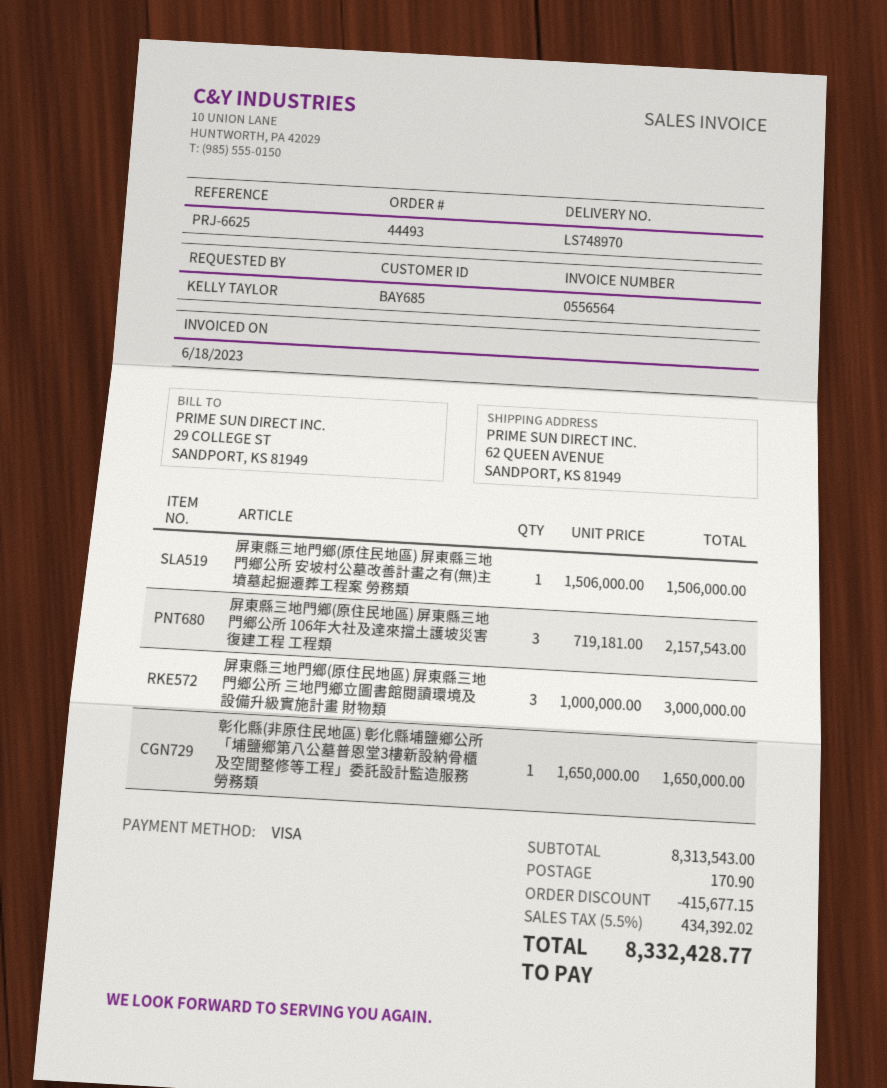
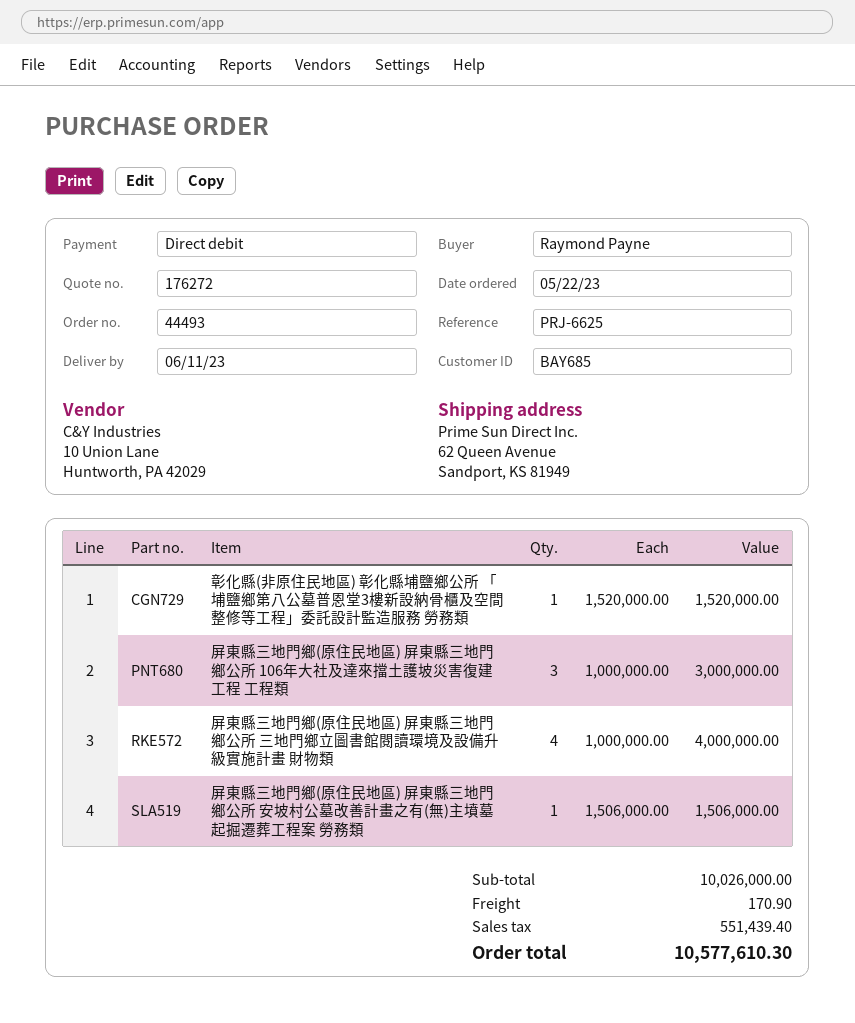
ordered by: KELLY TAYLOR -> Raymond Payne
payment method: Visa -> direct debit
屏東縣三地門鄉(原住民地區) 屏東縣三地門鄉公所 106年大社及達來擋土護坡災害復建工程 工程類: 3 x 719181.00 = 2157543.00 -> 3 x 1000000.00 = 3000000.00
屏東縣三地門鄉(原住民地區) 屏東縣三地門鄉公所 三地門鄉立圖書館閱讀環境及設備升級實施計畫 財物類: 3 x 1000000.00 = 3000000.00 -> 4 x 1000000.00 = 4000000.00
彰化縣(非原住民地區) 彰化縣埔鹽鄉公所 「埔鹽鄉第八公墓普恩堂3樓新設納骨櫃及空間整修等工程」委託設計監造服務 勞務類: 1 x 1650000.00 = 1650000.00 -> 1 x 1520000.00 = 1520000.00
subtotal: 8313543.00 -> 10026000.00
discount: 415677.15 -> none
tax: 434392.02 -> 551439.40
total: 8332428.77 -> 10577610.30

